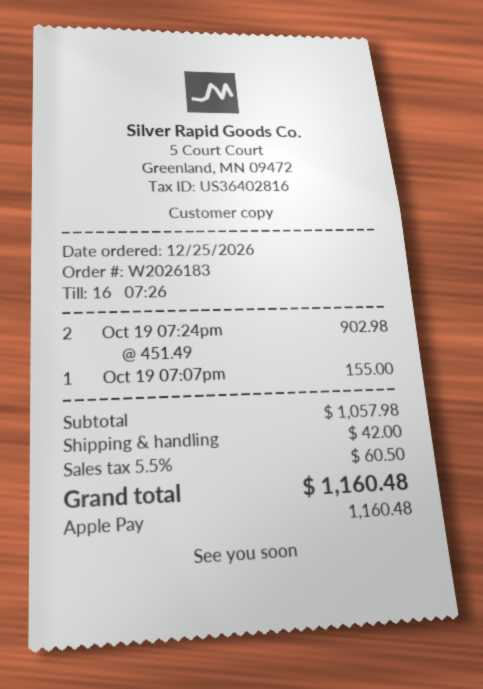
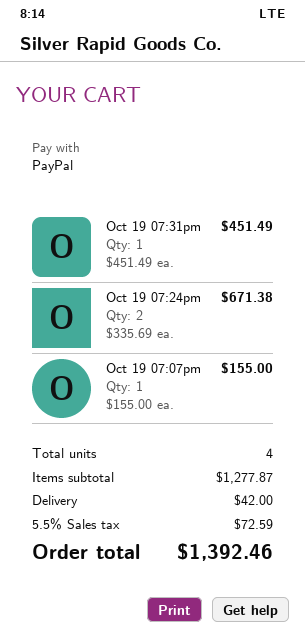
payment method: Apple Pay -> PayPal
Oct 19 07:24pm: 2 x 451.49 = 902.98 -> 2 x 335.69 = 671.38
Oct 19 07:31pm: none -> 1 x 451.49 = 451.49
subtotal: 1057.98 -> 1277.87
tax: 5.5% = 60.50 -> 5.5% = 72.59
total: 1160.48 -> 1392.46

